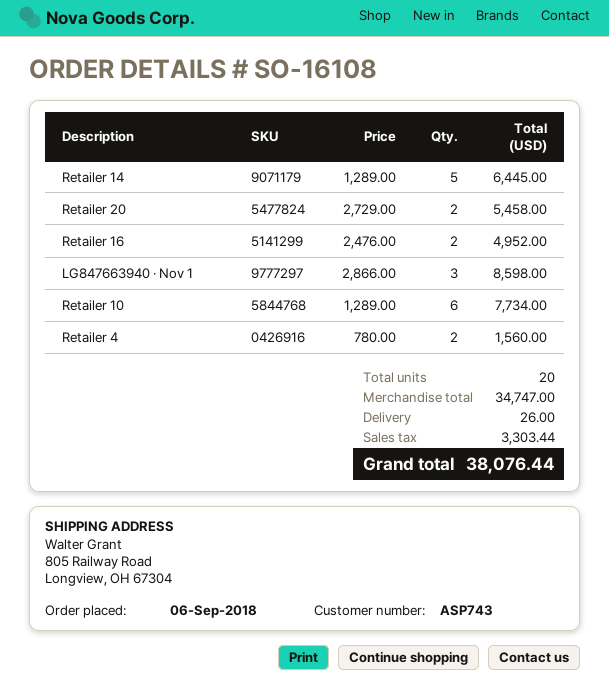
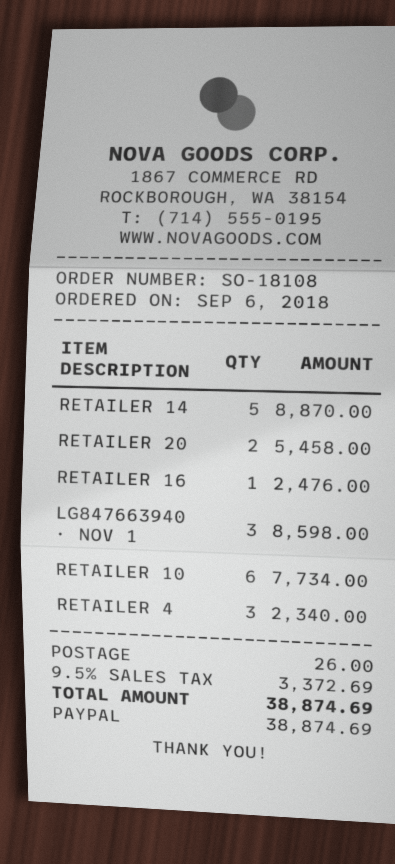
order number: SO-16108 -> SO-18108
Retailer 14: 5 for 6445.00 -> 5 for 8870.00
Retailer 16: 2 for 4952.00 -> 1 for 2476.00
Retailer 4: 2 for 1560.00 -> 3 for 2340.00
tax: 3303.44 -> 3372.69
total: 38076.44 -> 38874.69

